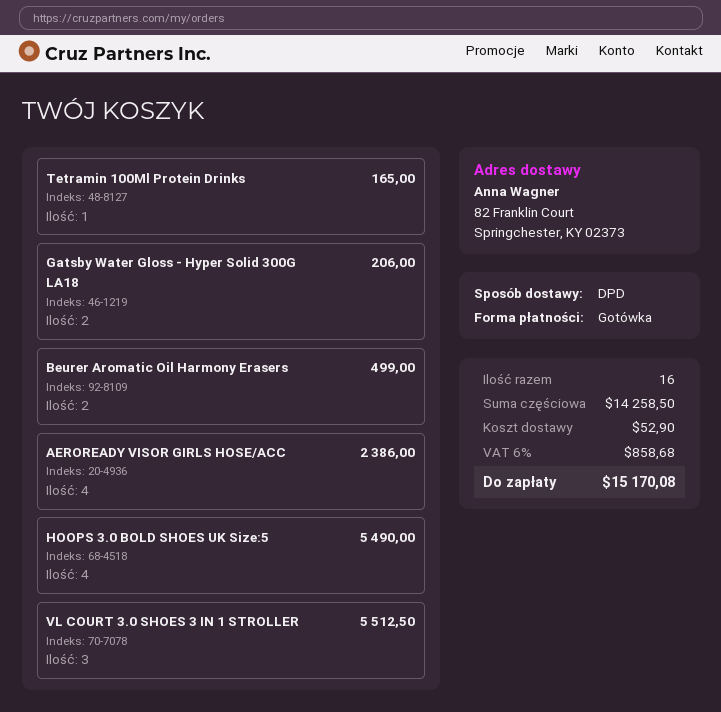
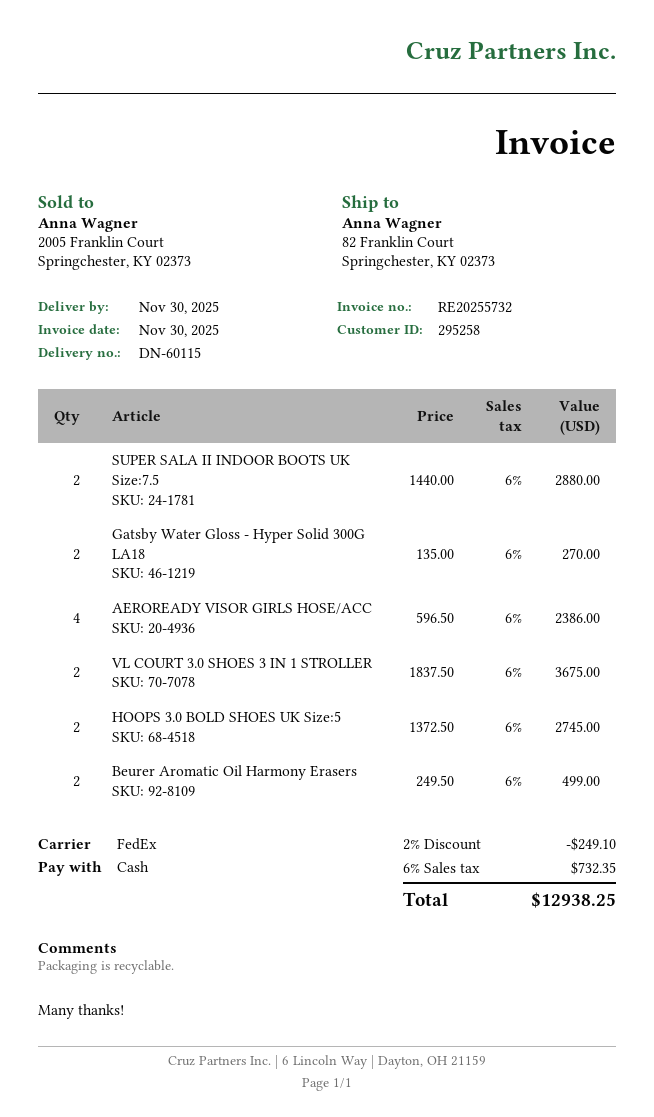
shipping method: DPD -> FedEx
Tetramin 100Ml Protein Drinks: 1 for 165.00 -> none
Gatsby Water Gloss - Hyper Solid 300G LA18: 2 for 206.00 -> 2 for 270.00
HOOPS 3.0 BOLD SHOES UK Size:5: 4 for 5490.00 -> 2 for 2745.00
VL COURT 3.0 SHOES 3 IN 1 STROLLER: 3 for 5512.50 -> 2 for 3675.00
SUPER SALA II INDOOR BOOTS UK Size:7.5: none -> 2 for 2880.00
discount: none -> 2% = 249.10
shipping: 52.90 -> none
tax: 6% = 858.68 -> 6% = 732.35
total: 15170.08 -> 12938.25

